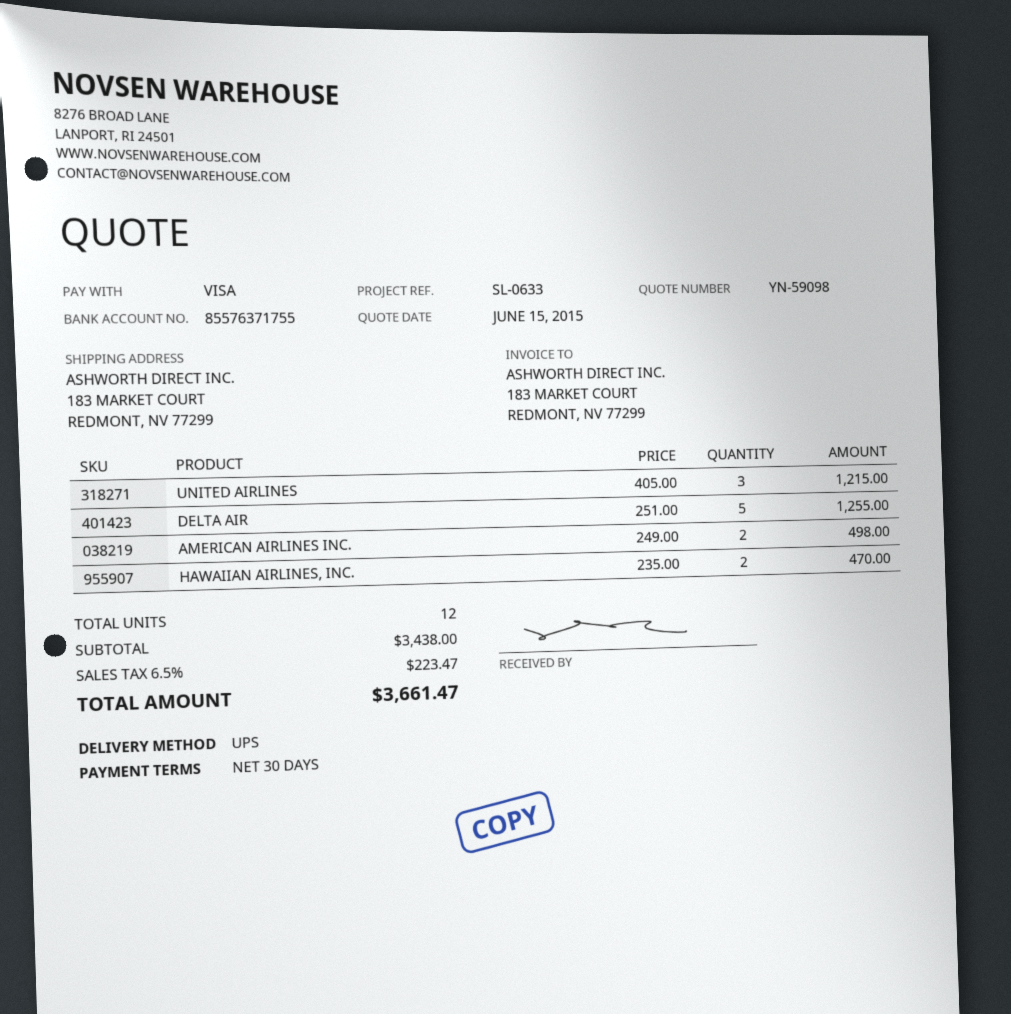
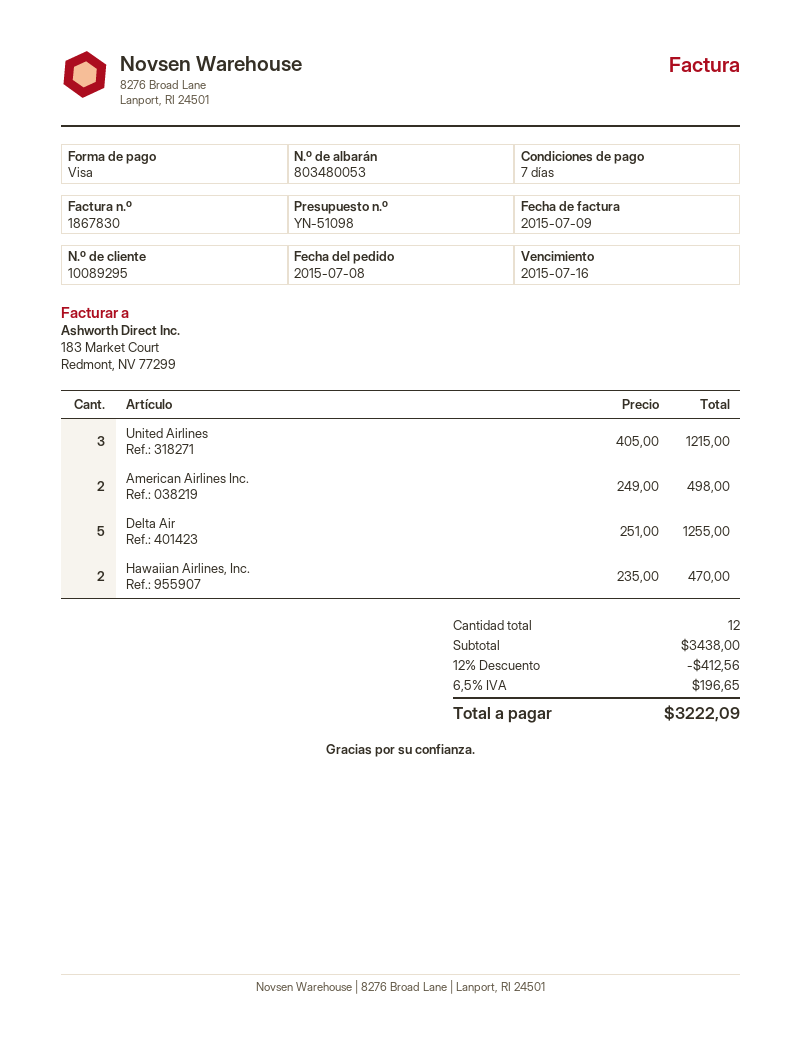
quote number: YN-59098 -> YN-51098
payment terms: 30 days -> 7 days
discount: none -> 12% = 412.56
tax: 6.5% = 223.47 -> 6.5% = 196.65
total: 3661.47 -> 3222.09

